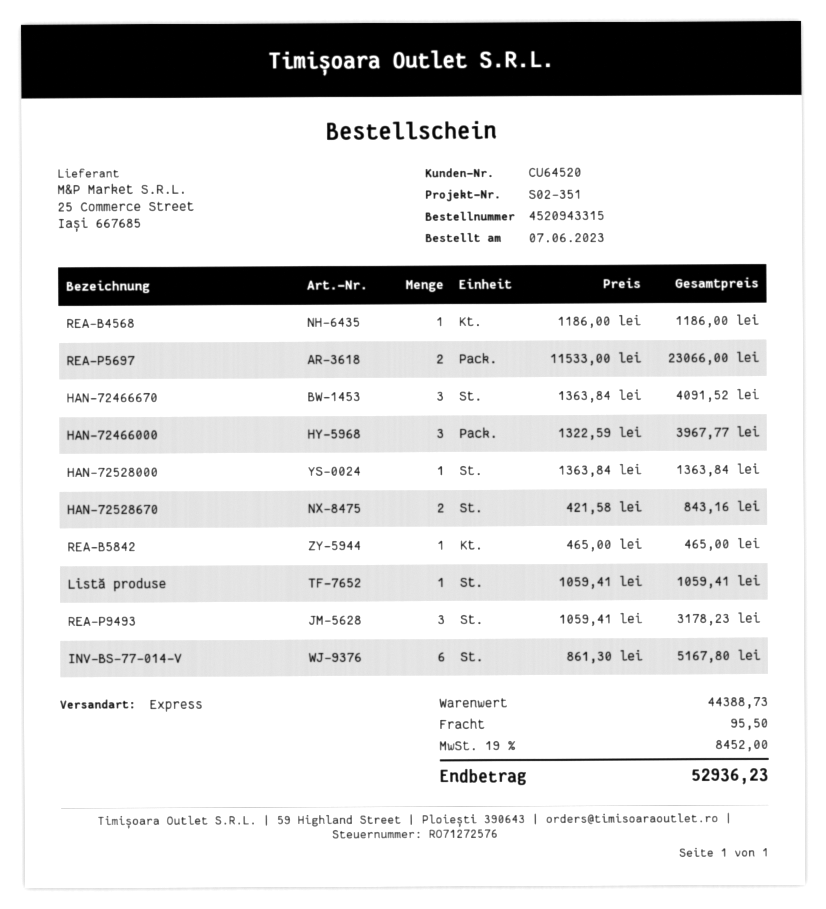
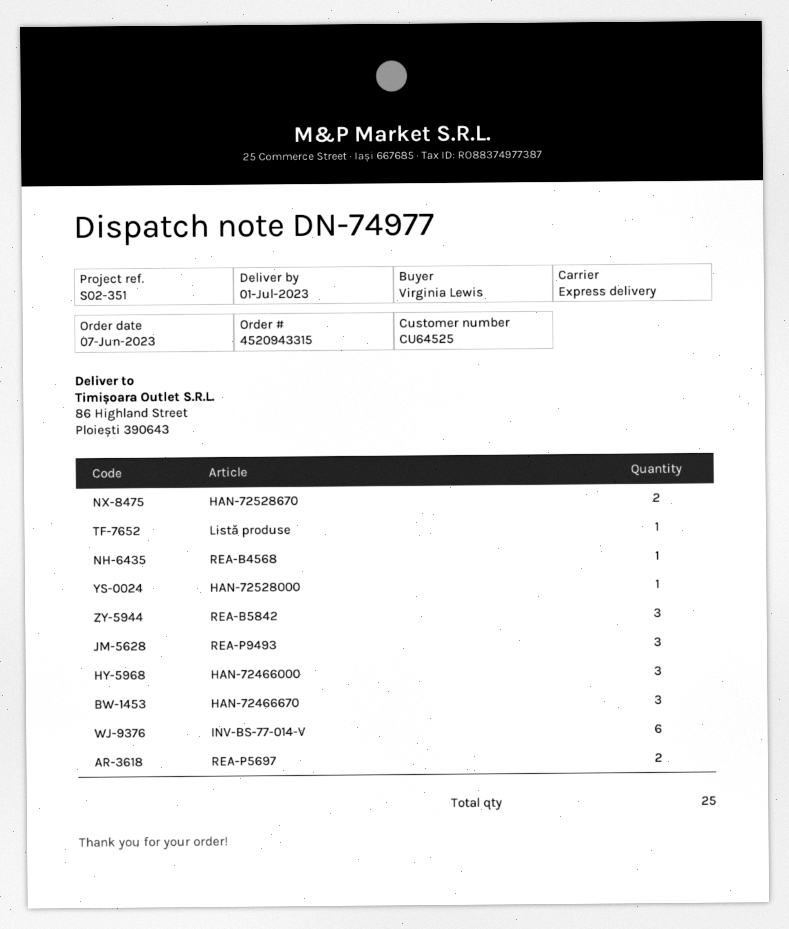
customer number: CU64520 -> CU64525
REA-B5842: 1 -> 3

